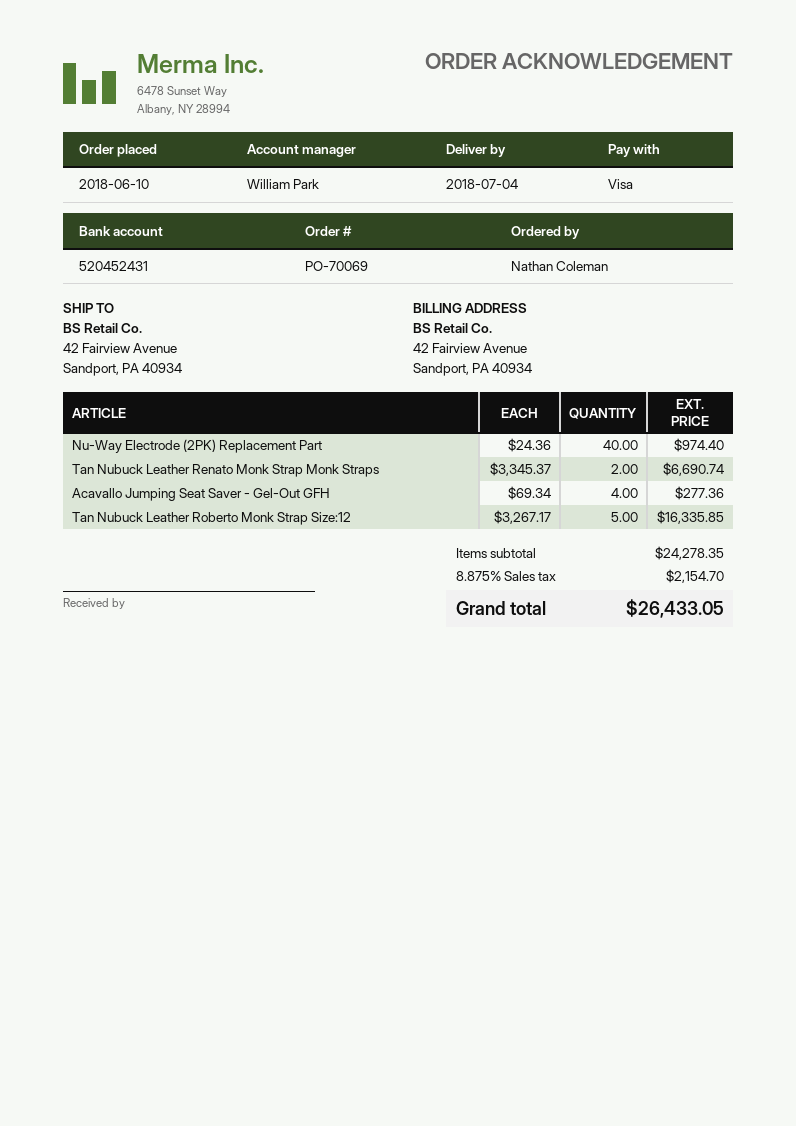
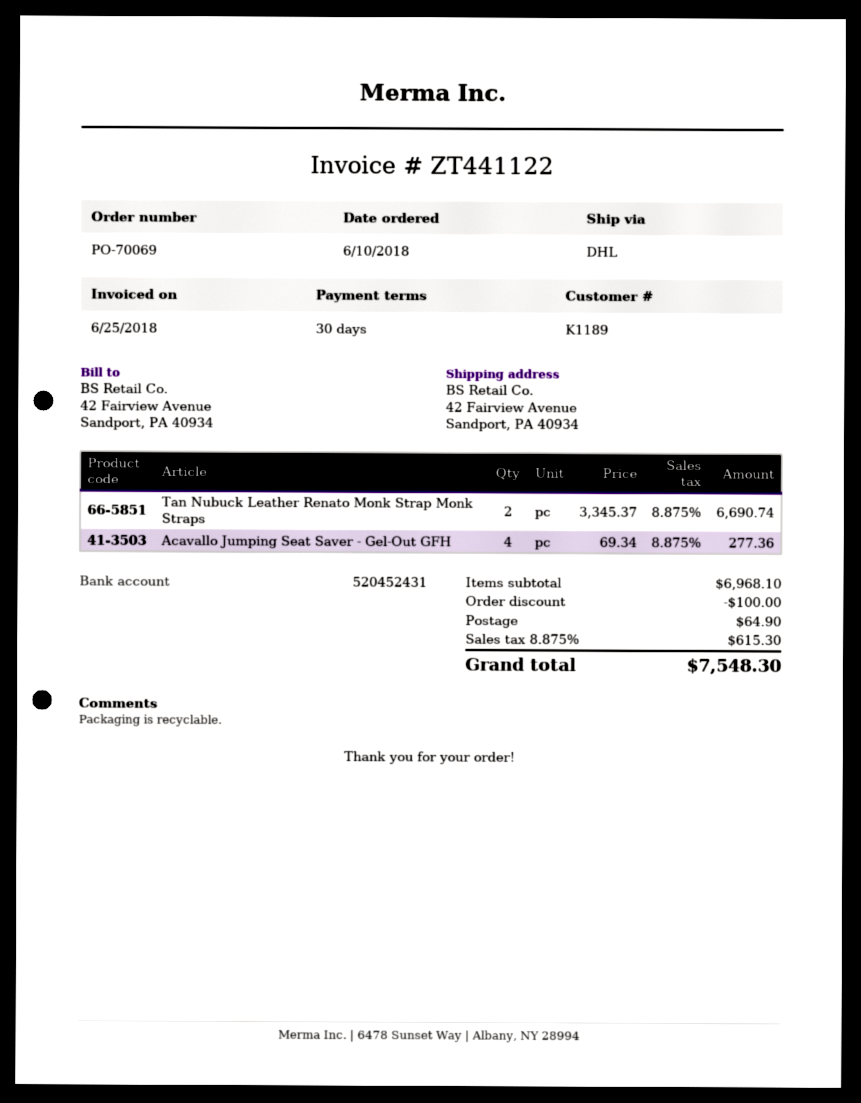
Nu-Way Electrode (2PK) Replacement Part: 40 x 24.36 = 974.40 -> none
Tan Nubuck Leather Roberto Monk Strap Size:12: 5 x 3267.17 = 16335.85 -> none
subtotal: 24278.35 -> 6968.10
discount: none -> 100.00
shipping: none -> 64.90
tax: 8.875% = 2154.70 -> 8.875% = 615.30
total: 26433.05 -> 7548.30

